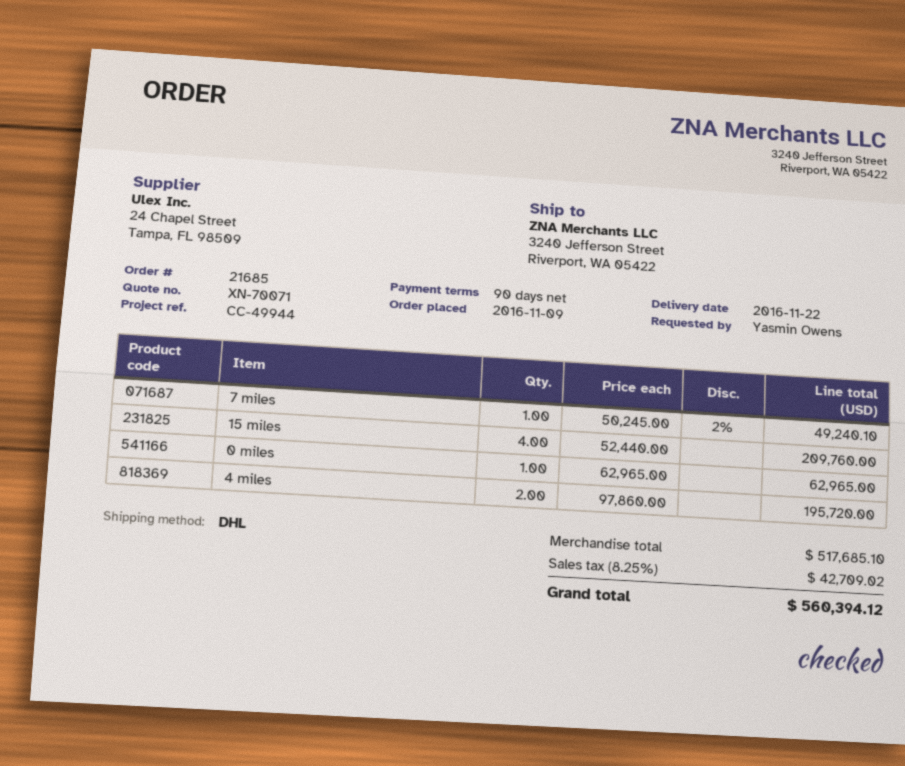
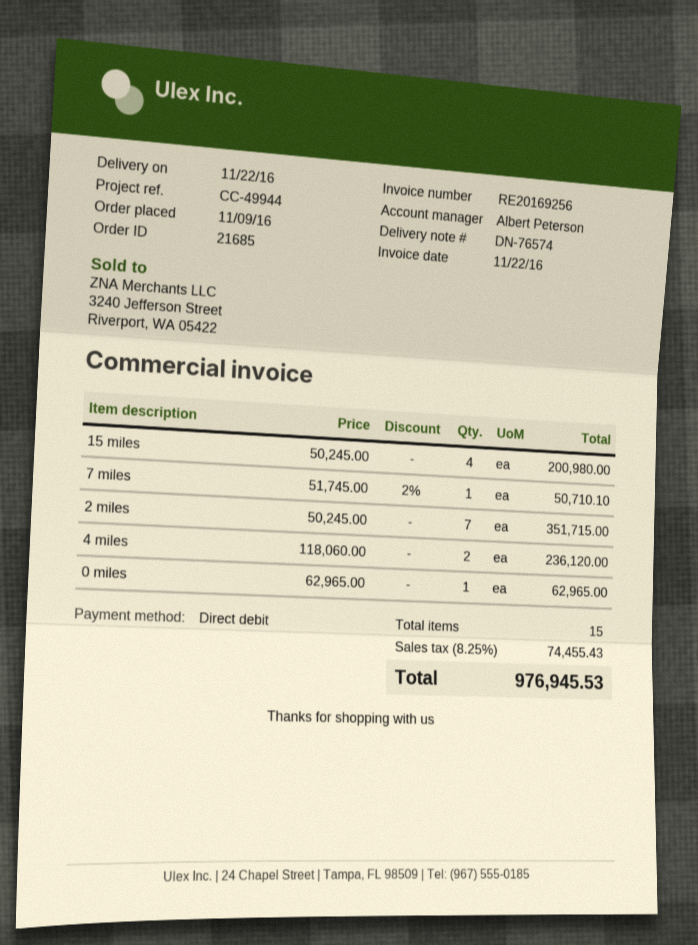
7 miles: 1 x 50245.00 - 2% = 49240.10 -> 1 x 51745.00 - 2% = 50710.10
15 miles: 4 x 52440.00 = 209760.00 -> 4 x 50245.00 = 200980.00
4 miles: 2 x 97860.00 = 195720.00 -> 2 x 118060.00 = 236120.00
2 miles: none -> 7 x 50245.00 = 351715.00
tax: 8.25% = 42709.02 -> 8.25% = 74455.43
total: 560394.12 -> 976945.53

